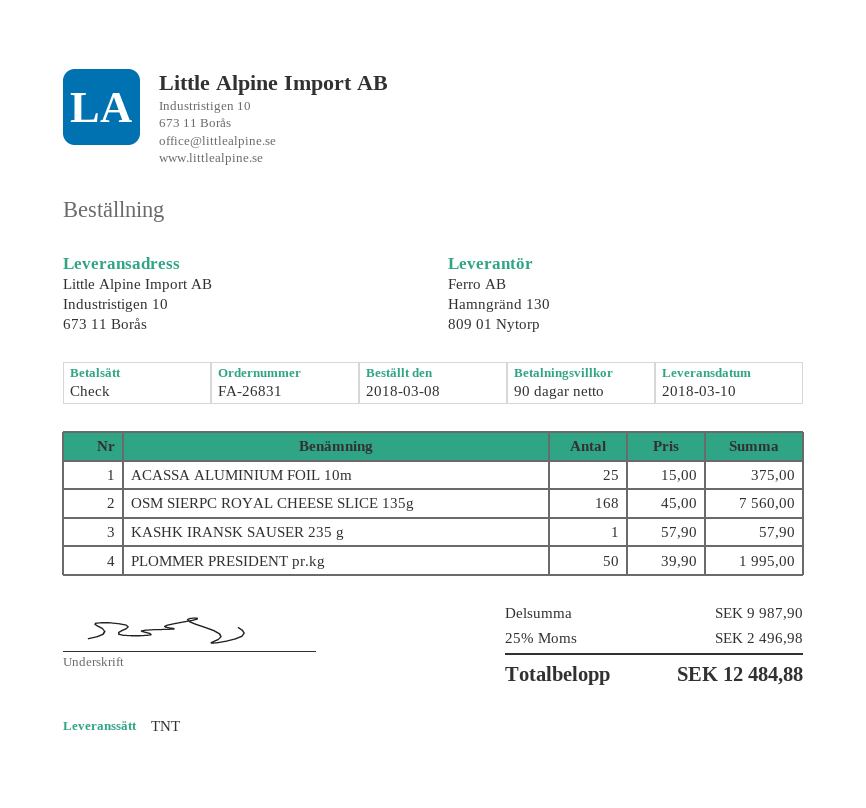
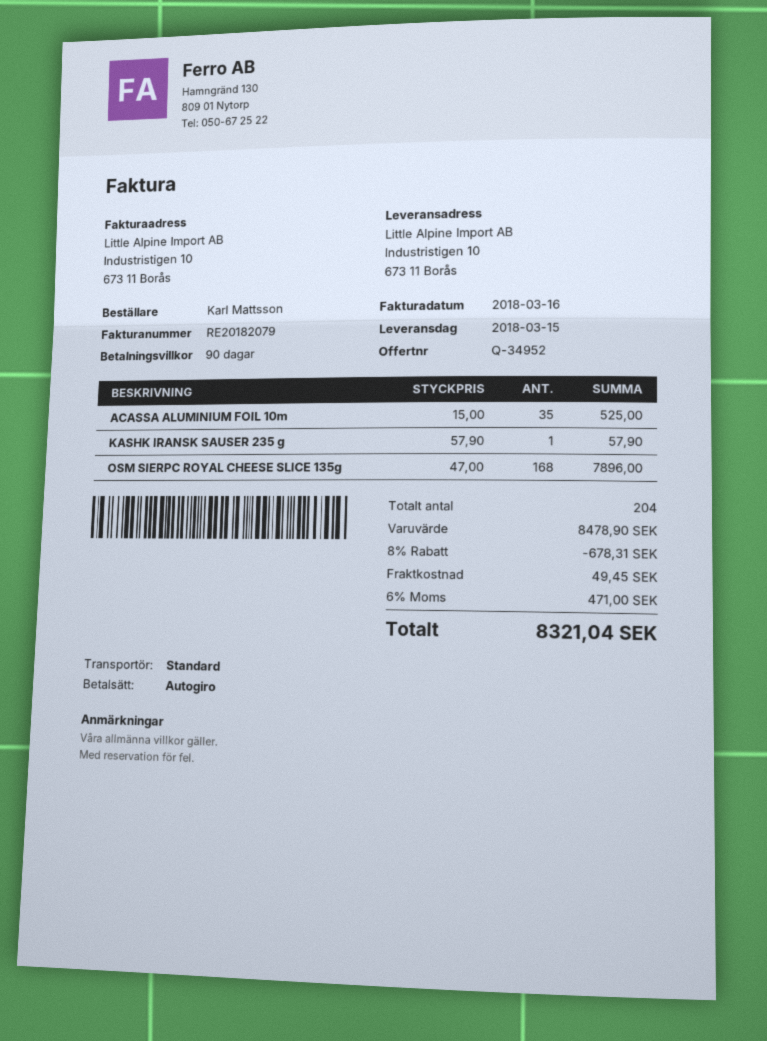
delivery date: 2018-03-10 -> 2018-03-15
payment method: cheque -> direct debit
shipping method: TNT -> standard
ACASSA ALUMINIUM FOIL 10m: 25 x 15.00 = 375.00 -> 35 x 15.00 = 525.00
OSM SIERPC ROYAL CHEESE SLICE 135g: 168 x 45.00 = 7560.00 -> 168 x 47.00 = 7896.00
PLOMMER PRESIDENT pr.kg: 50 x 39.90 = 1995.00 -> none
subtotal: 9987.90 -> 8478.90
discount: none -> 8% = 678.31
shipping: none -> 49.45
tax: 25% = 2496.98 -> 6% = 471.00
total: 12484.88 -> 8321.04

